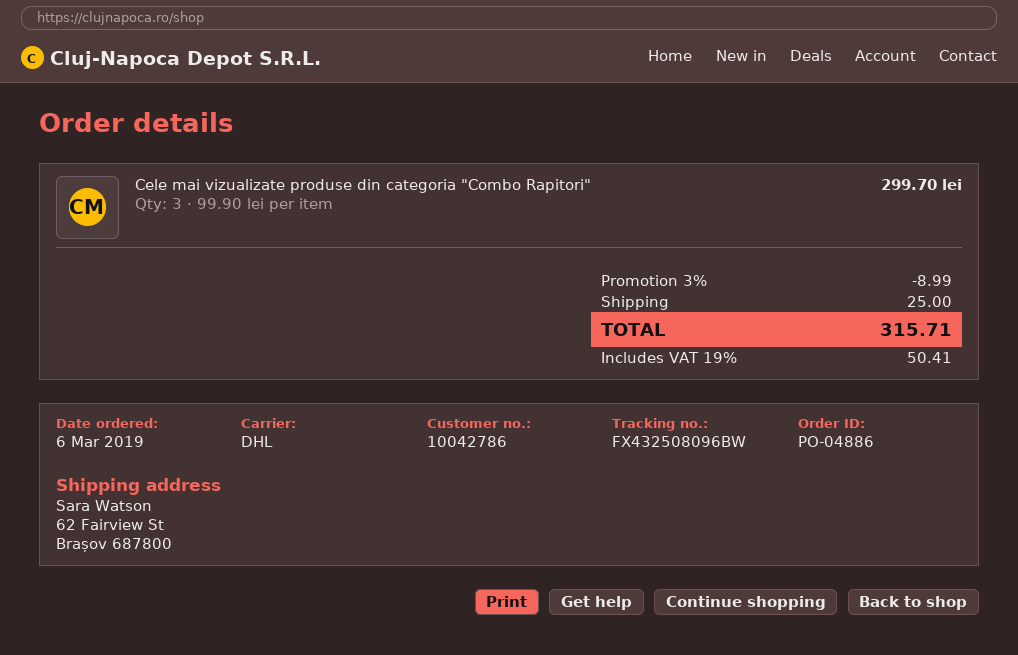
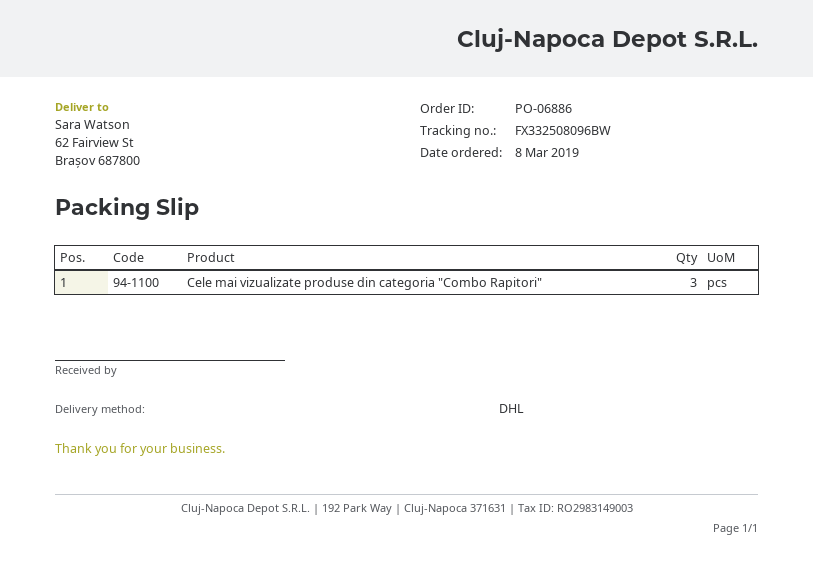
order number: PO-04886 -> PO-06886
order date: 2019-03-06 -> 2019-03-08
tracking number: FX432508096BW -> FX332508096BW

